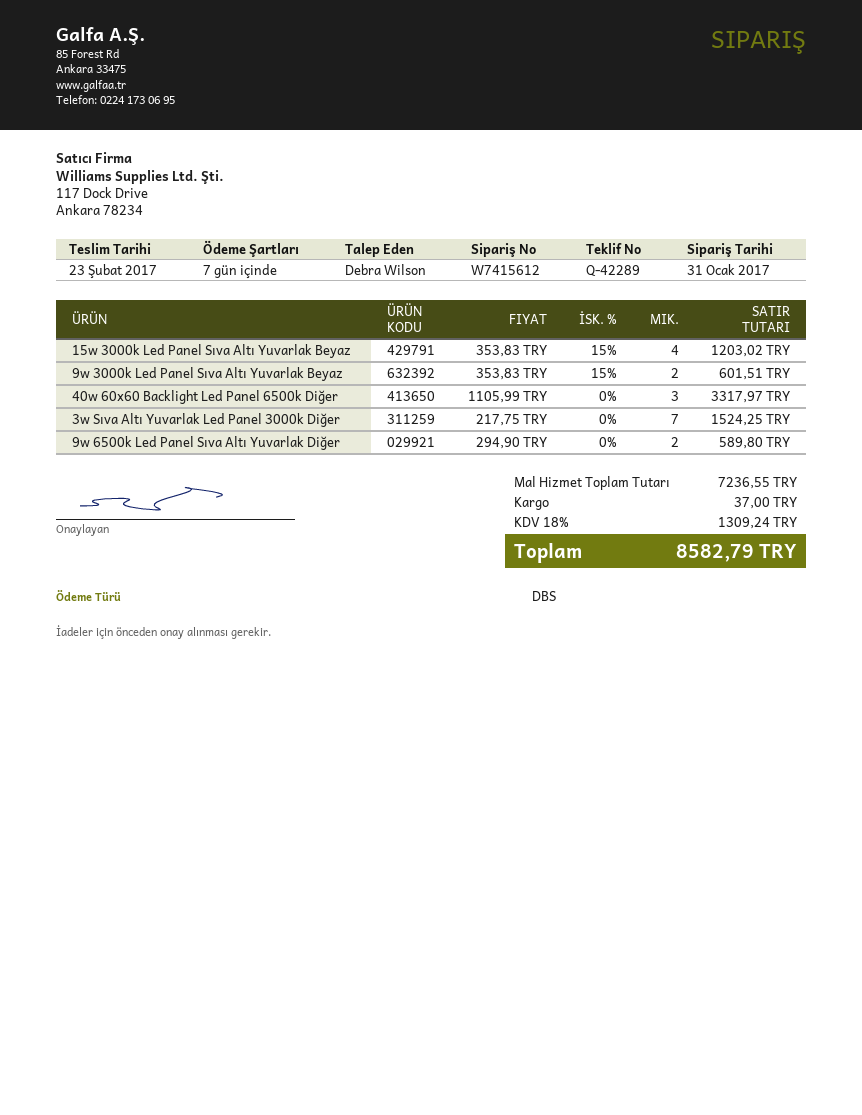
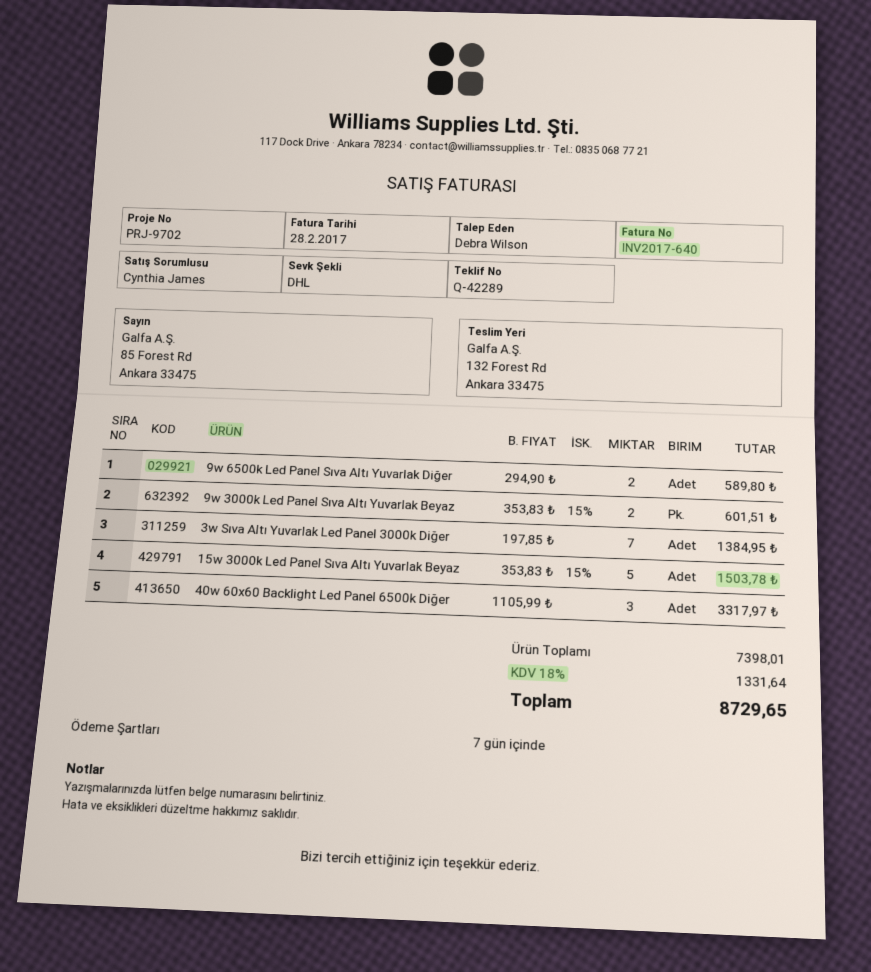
15w 3000k Led Panel Sıva Altı Yuvarlak Beyaz: 4 x 353.83 - 15% = 1203.02 -> 5 x 353.83 - 15% = 1503.78
3w Sıva Altı Yuvarlak Led Panel 3000k Diğer: 7 x 217.75 = 1524.25 -> 7 x 197.85 = 1384.95
subtotal: 7236.55 -> 7398.01
shipping: 37.00 -> none
tax: 18% = 1309.24 -> 18% = 1331.64
total: 8582.79 -> 8729.65

